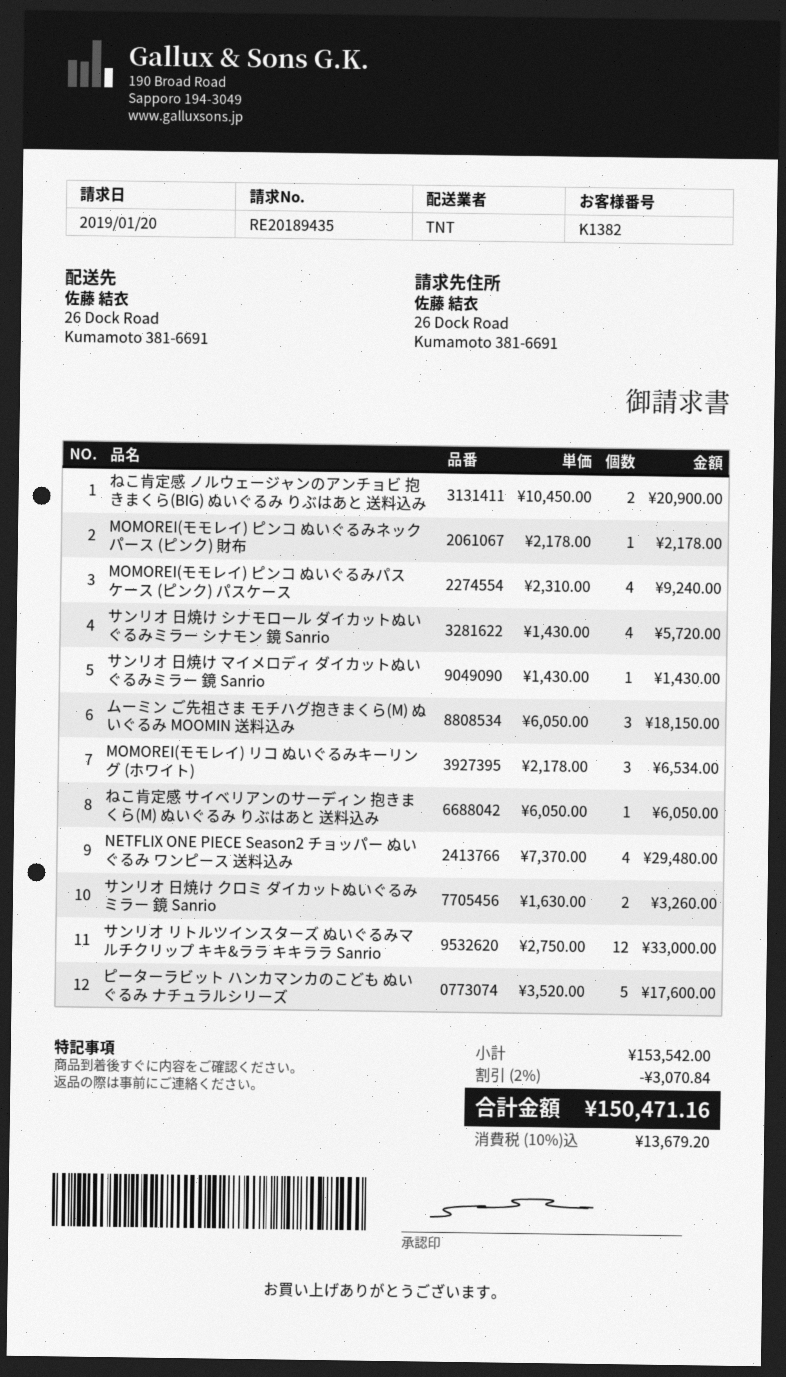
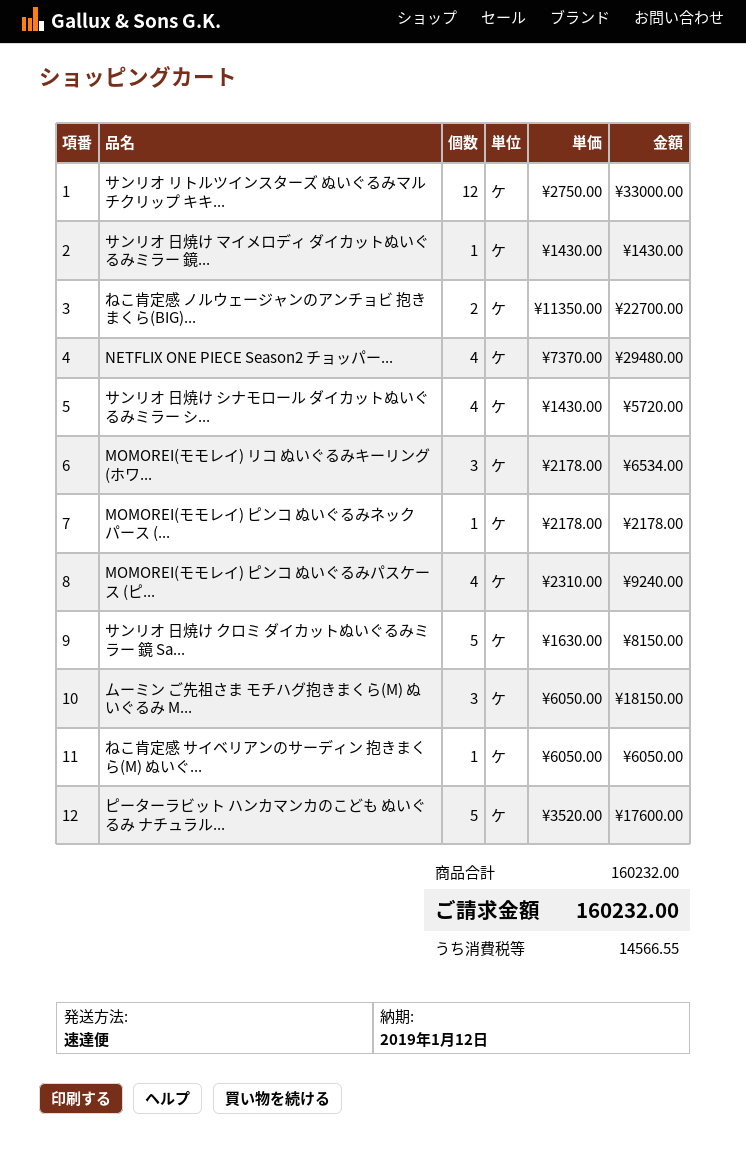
shipping method: TNT -> express
ねこ肯定感 ノルウェージャンのアンチョビ 抱きまくら(BIG) ぬいぐるみ りぶはあと 送料込み: 2 x 10450.00 = 20900.00 -> 2 x 11350.00 = 22700.00
サンリオ 日焼け クロミ ダイカットぬいぐるみミラー 鏡 Sanrio: 2 x 1630.00 = 3260.00 -> 5 x 1630.00 = 8150.00
subtotal: 153542.00 -> 160232.00
discount: 2% = 3070.84 -> none
tax: 13679.20 -> 14566.55
total: 150471.16 -> 160232.00

